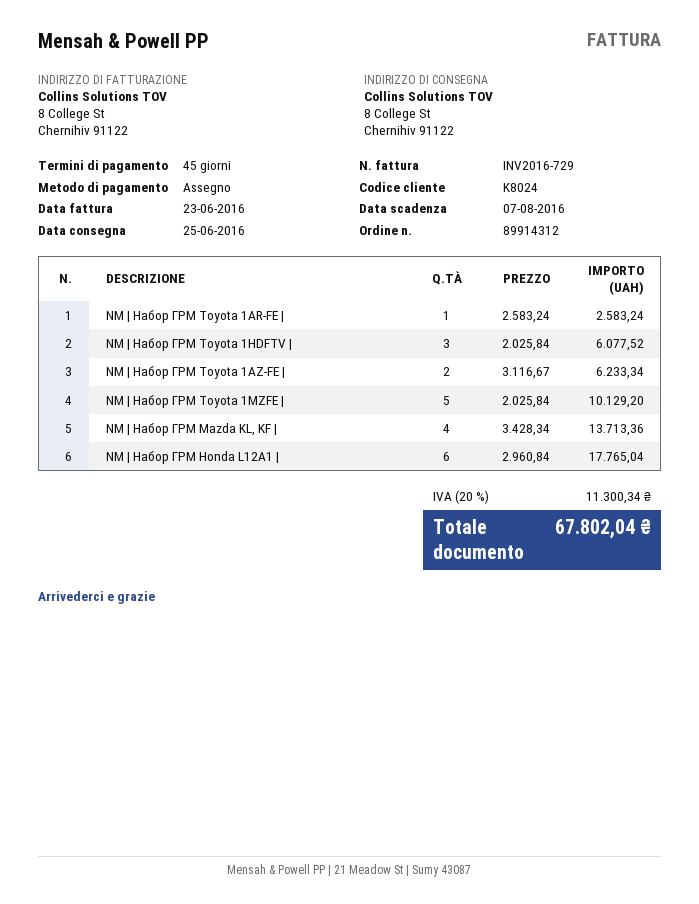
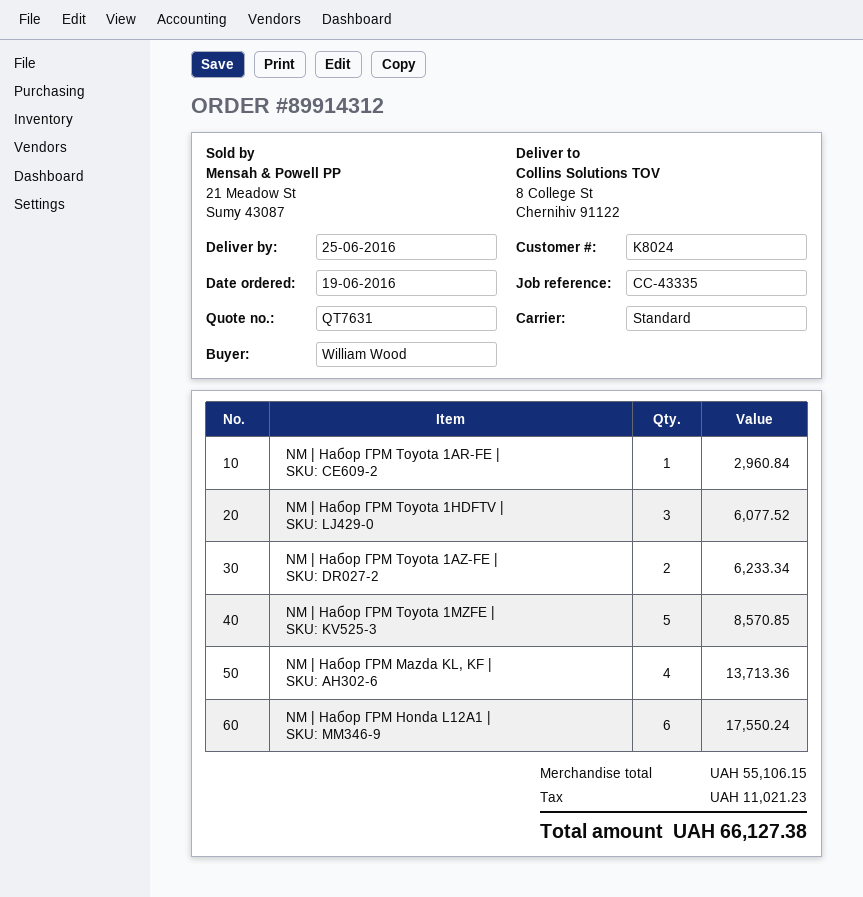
NM | Набор ГРМ Toyota 1AR-FE |: 1 for 2583.24 -> 1 for 2960.84
NM | Набор ГРМ Toyota 1MZFE |: 5 for 10129.20 -> 5 for 8570.85
NM | Набор ГРМ Honda L12A1 |: 6 for 17765.04 -> 6 for 17550.24
tax: 11300.34 -> 11021.23
total: 67802.04 -> 66127.38

